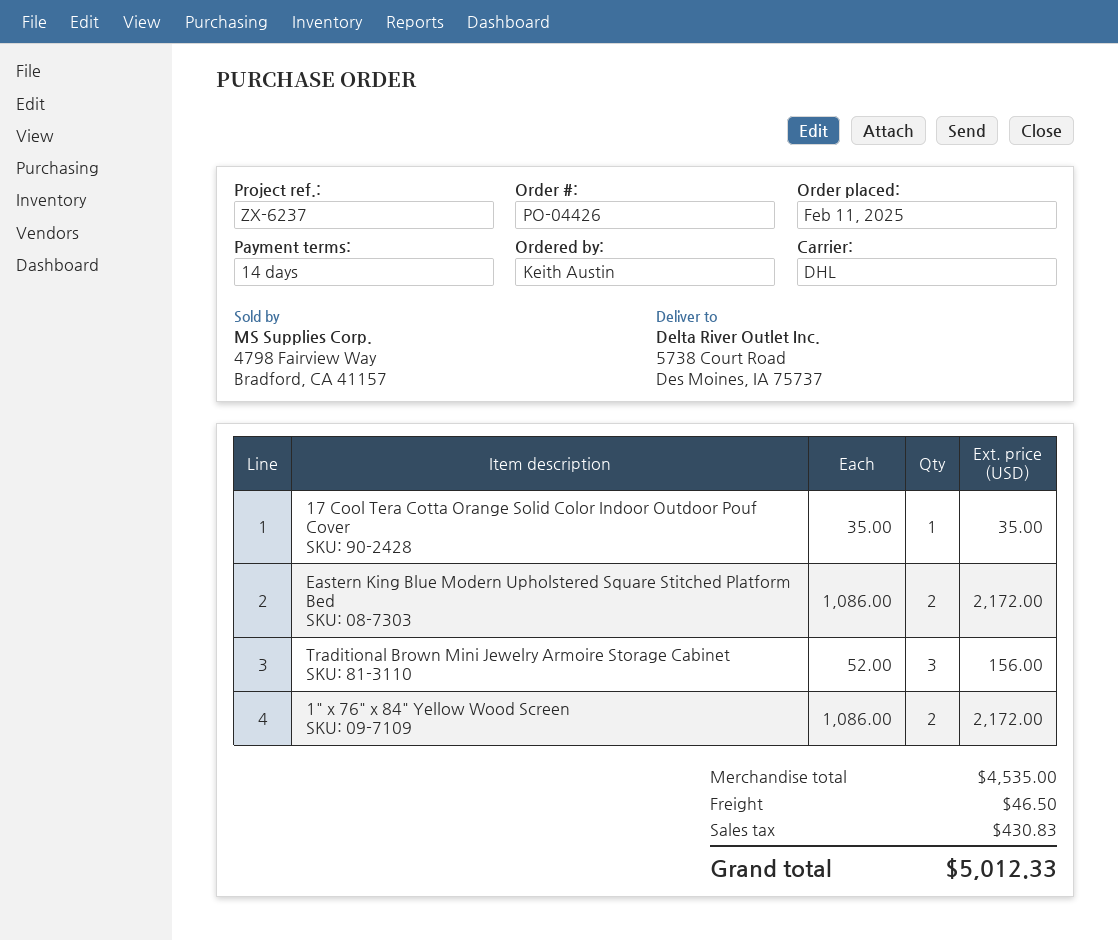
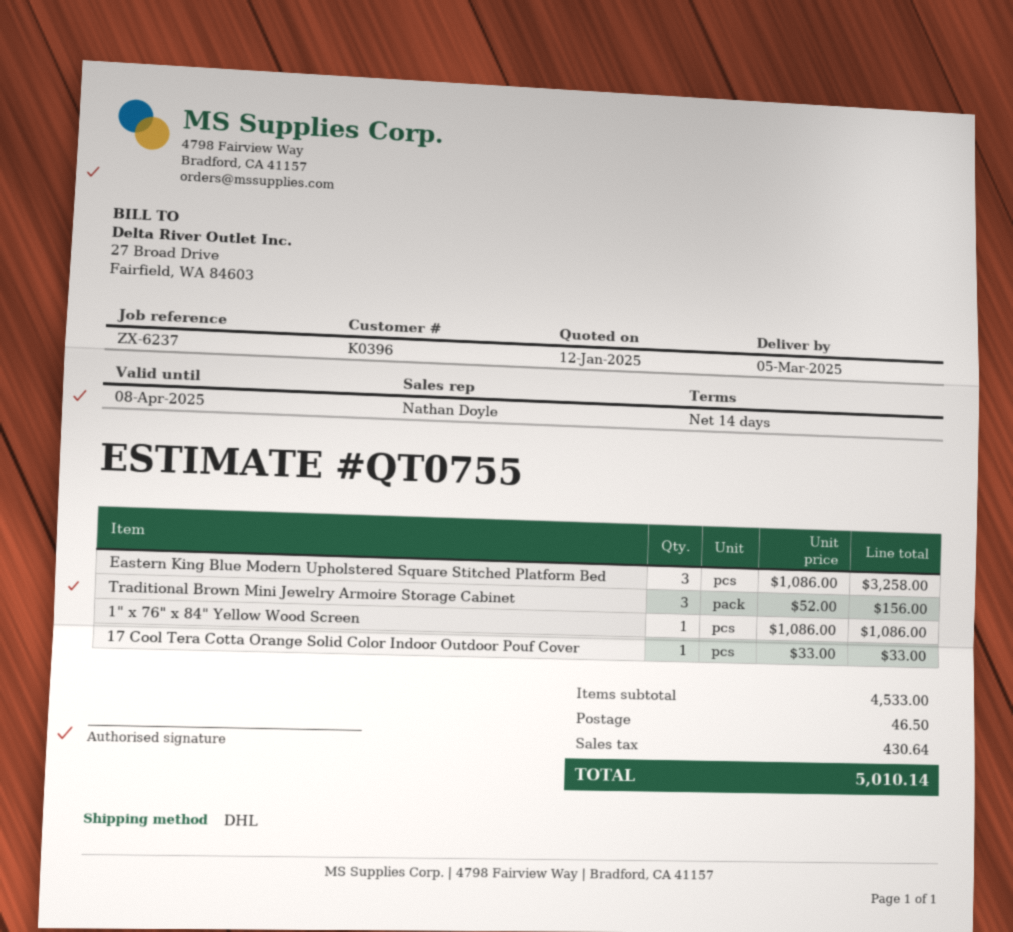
17 Cool Tera Cotta Orange Solid Color Indoor Outdoor Pouf Cover: 1 x 35.00 = 35.00 -> 1 x 33.00 = 33.00
Eastern King Blue Modern Upholstered Square Stitched Platform Bed: 2 x 1086.00 = 2172.00 -> 3 x 1086.00 = 3258.00
1" x 76" x 84" Yellow Wood Screen: 2 x 1086.00 = 2172.00 -> 1 x 1086.00 = 1086.00
subtotal: 4535.00 -> 4533.00
tax: 430.83 -> 430.64
total: 5012.33 -> 5010.14

